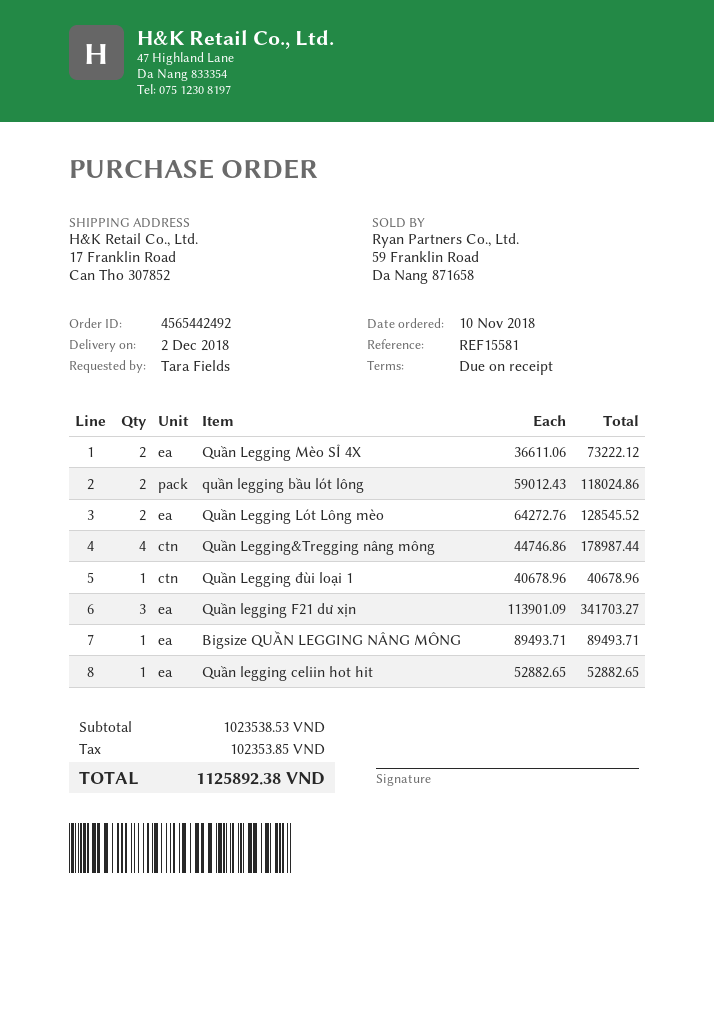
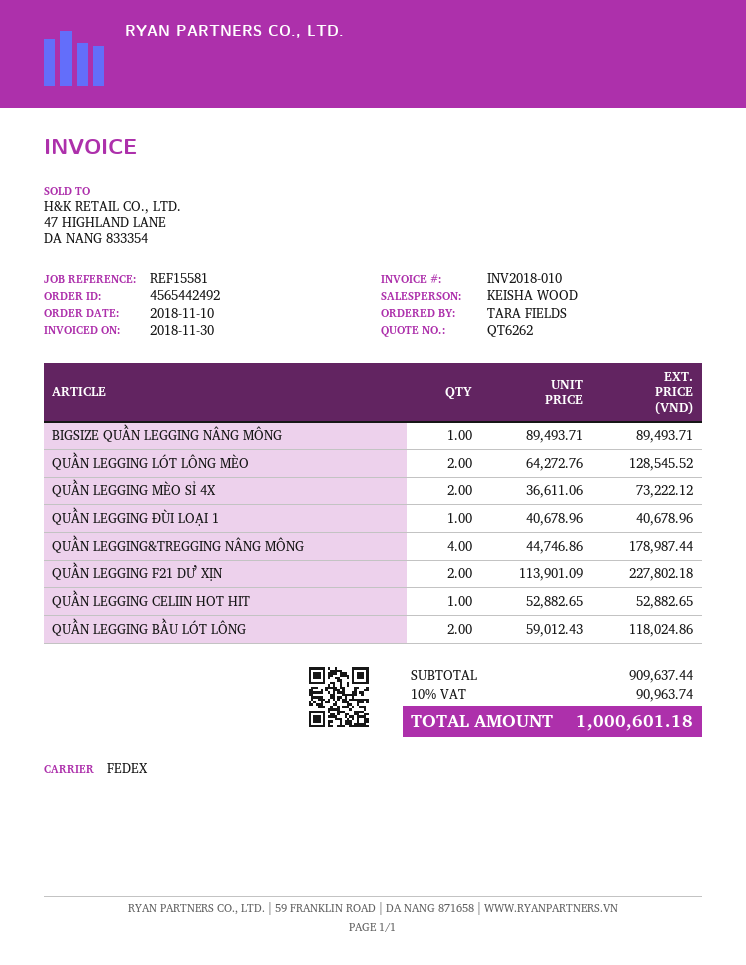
Quần legging F21 dư xịn: 3 x 113901.09 = 341703.27 -> 2 x 113901.09 = 227802.18
subtotal: 1023538.53 -> 909637.44
tax: 102353.85 -> 90963.74
total: 1125892.38 -> 1000601.18

